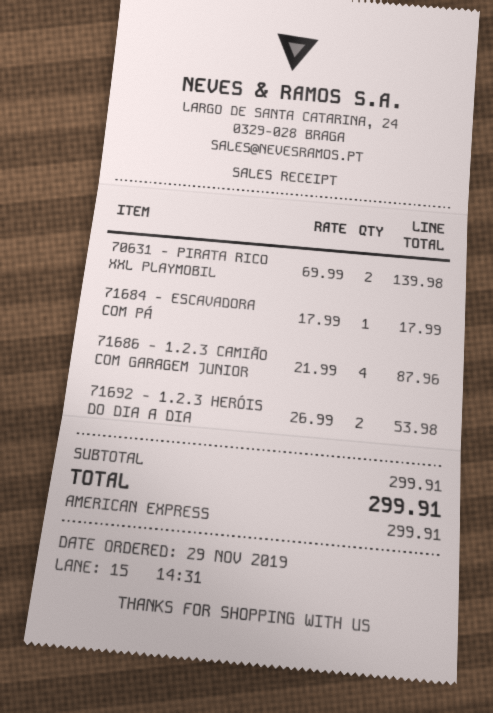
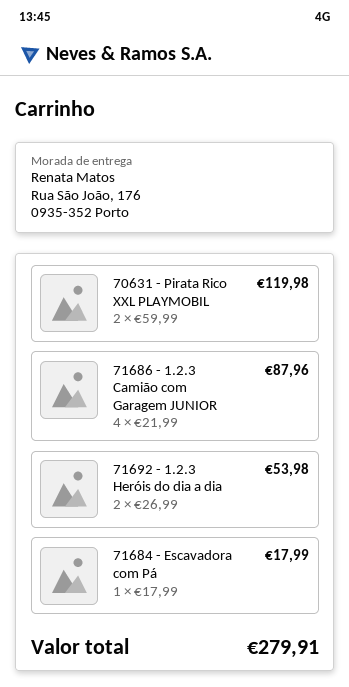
70631 - PIRATA RICO XXL PLAYMOBIL: 2 x 69.99 = 139.98 -> 2 x 59.99 = 119.98
total: 299.91 -> 279.91

